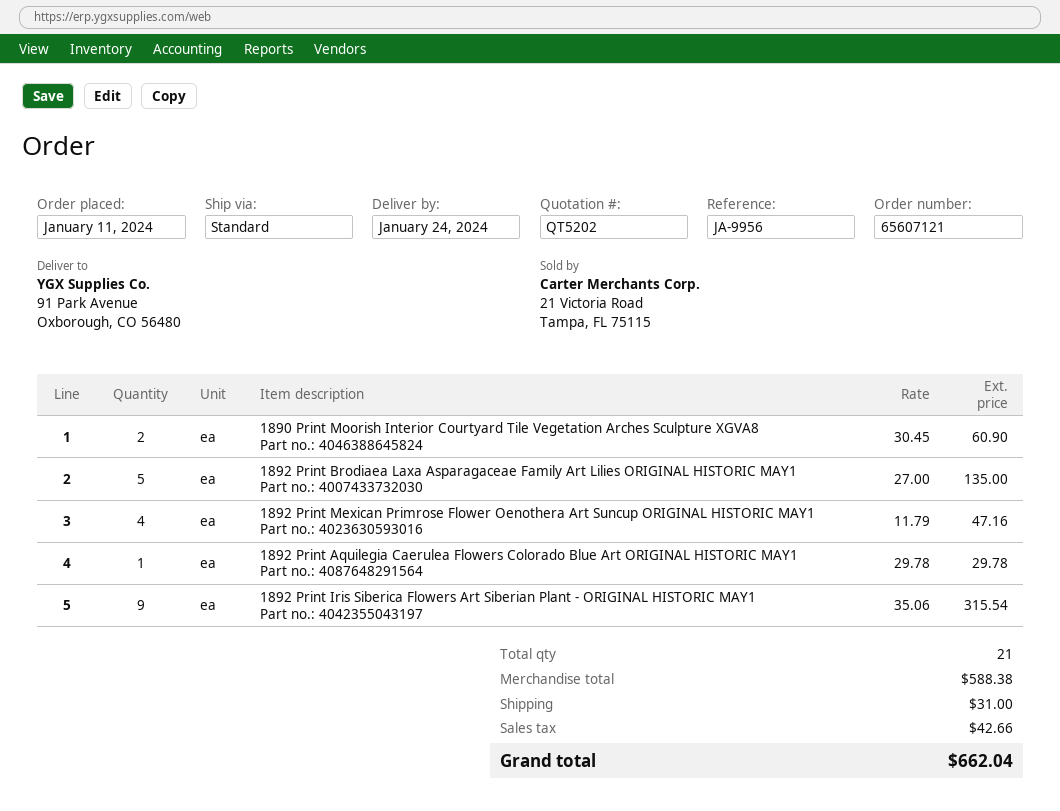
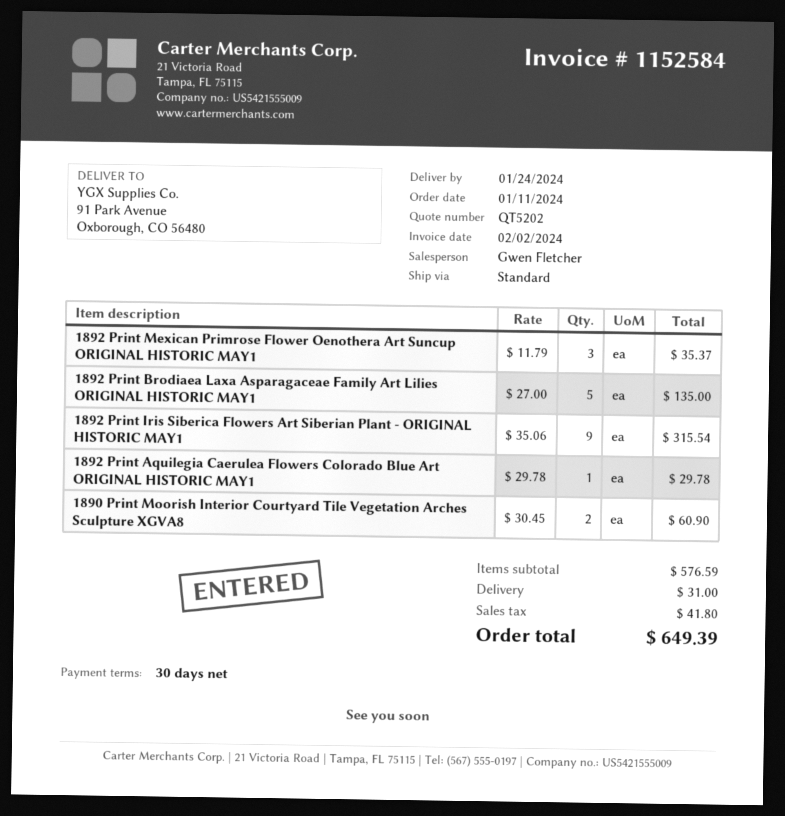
1892 Print Mexican Primrose Flower Oenothera Art Suncup ORIGINAL HISTORIC MAY1: 4 x 11.79 = 47.16 -> 3 x 11.79 = 35.37
subtotal: 588.38 -> 576.59
tax: 42.66 -> 41.80
total: 662.04 -> 649.39

